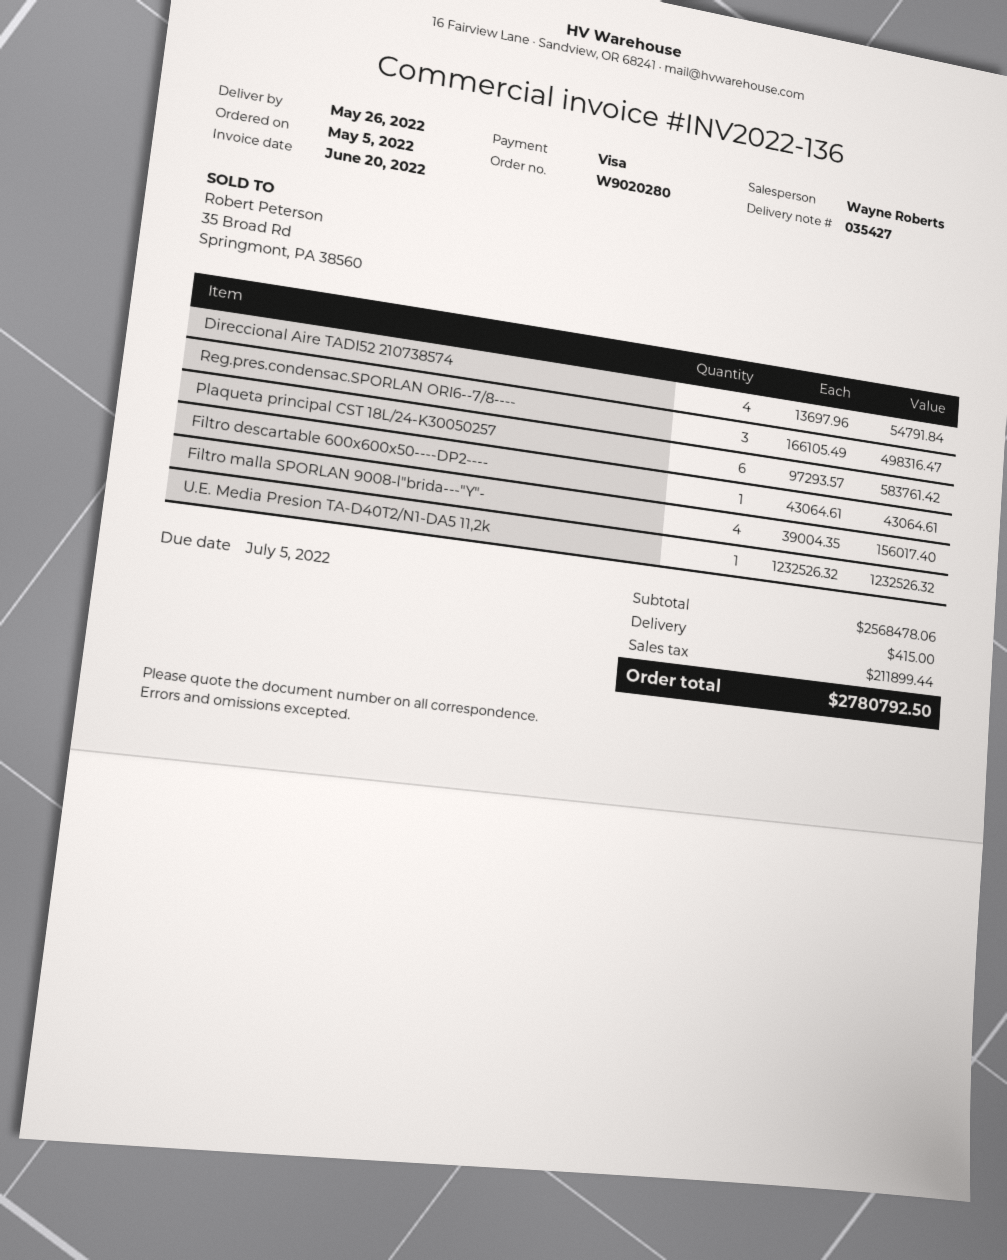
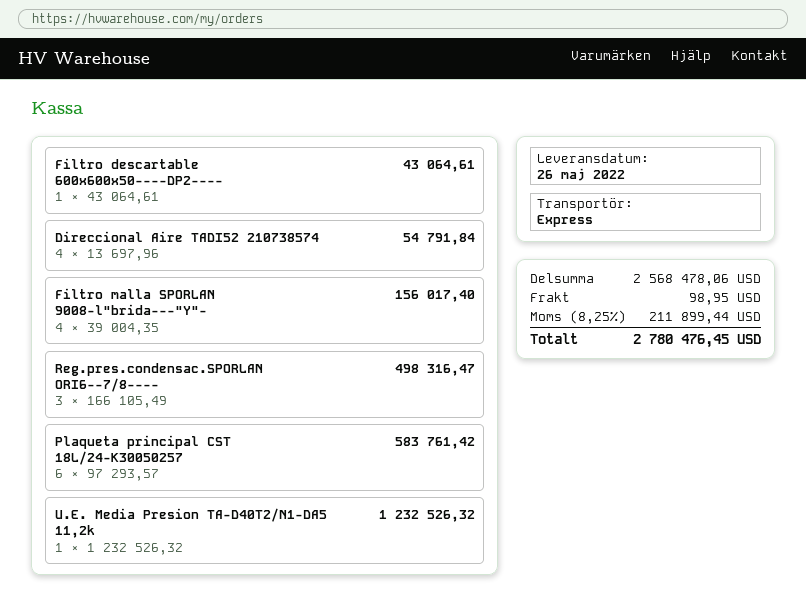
shipping: 415.00 -> 98.95
total: 2780792.50 -> 2780476.45

